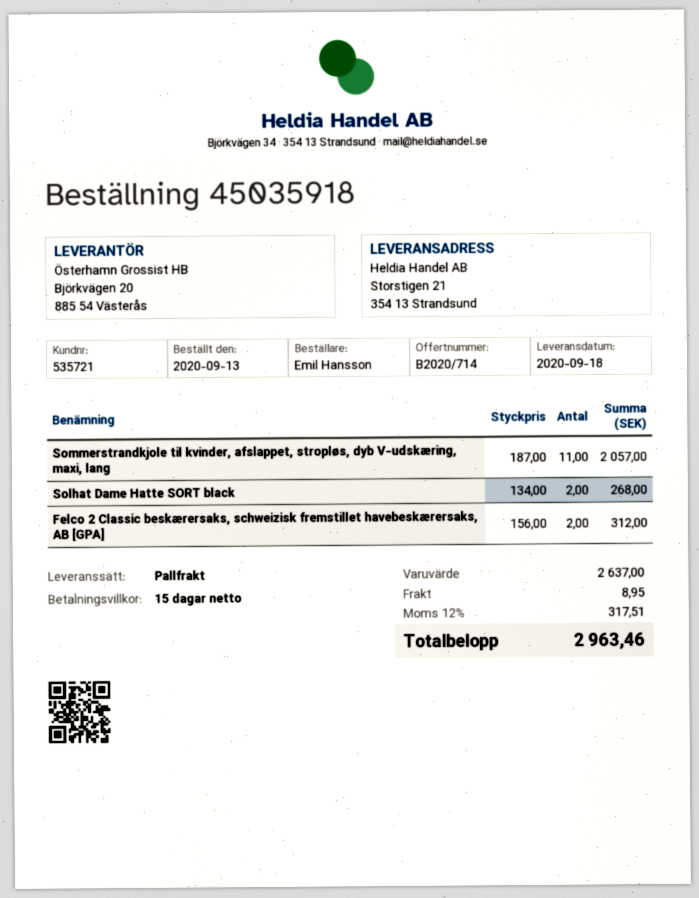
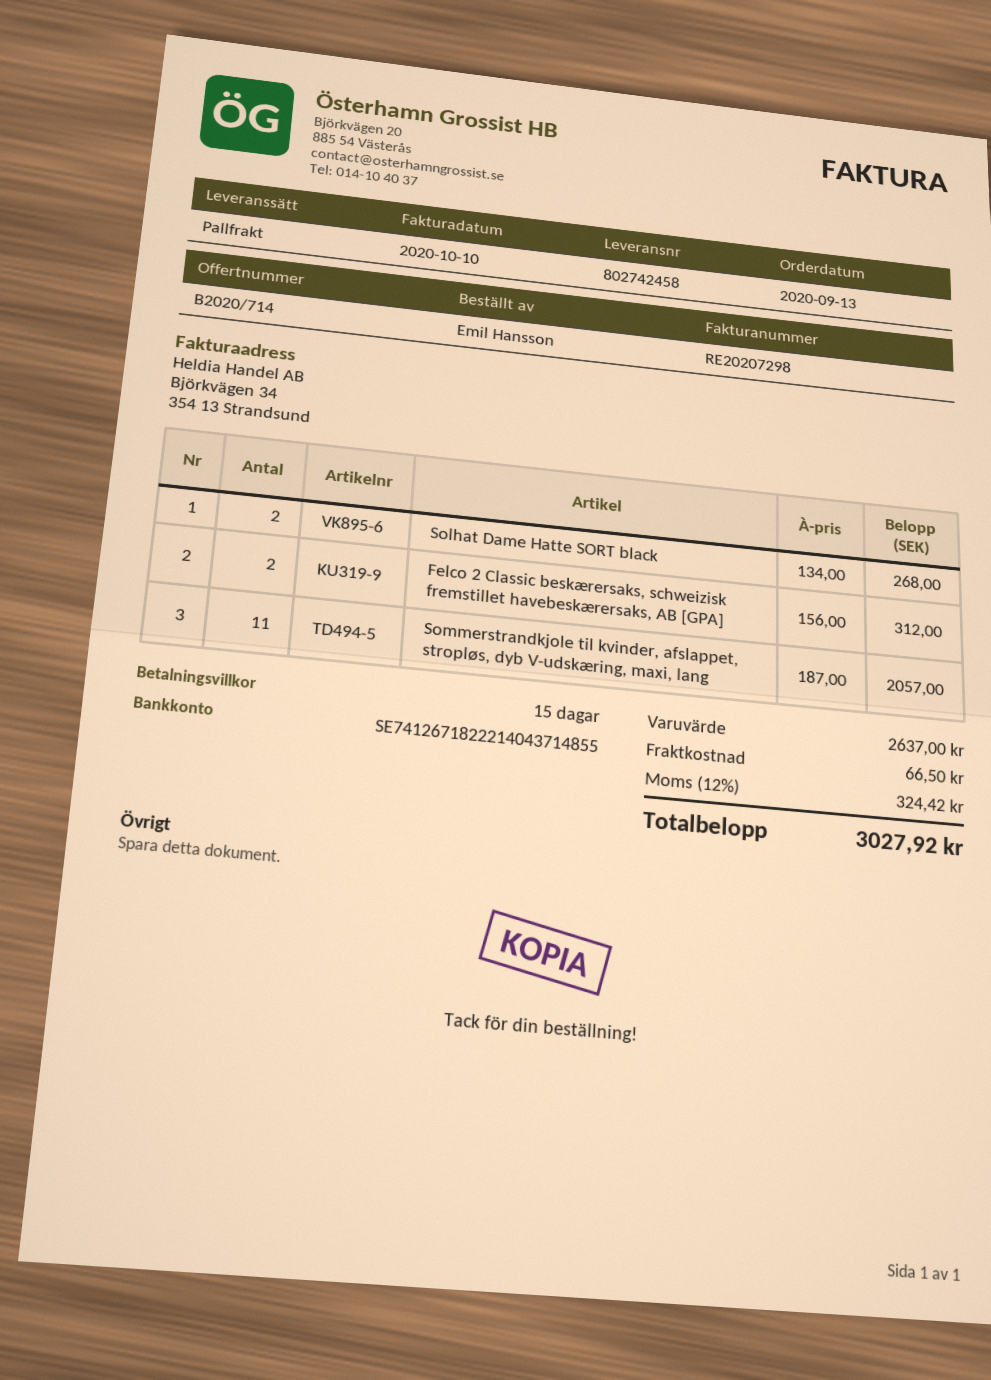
shipping: 8.95 -> 66.50
tax: 12% = 317.51 -> 12% = 324.42
total: 2963.46 -> 3027.92

